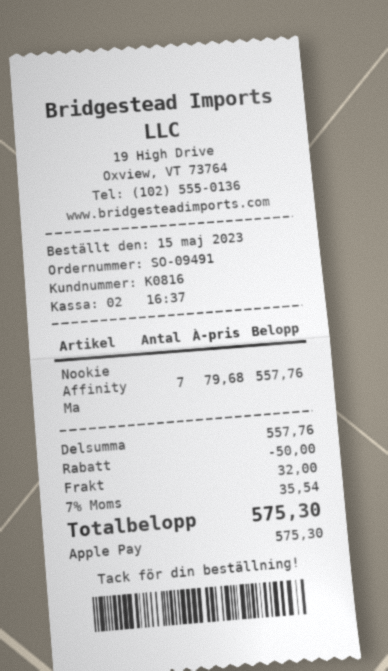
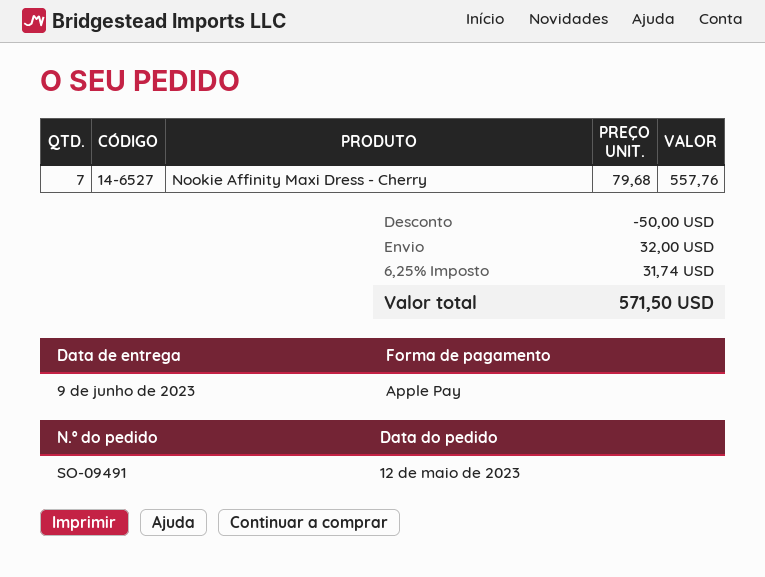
order date: 2023-05-15 -> 2023-05-12
tax: 7% = 35.54 -> 6.25% = 31.74
total: 575.30 -> 571.50

